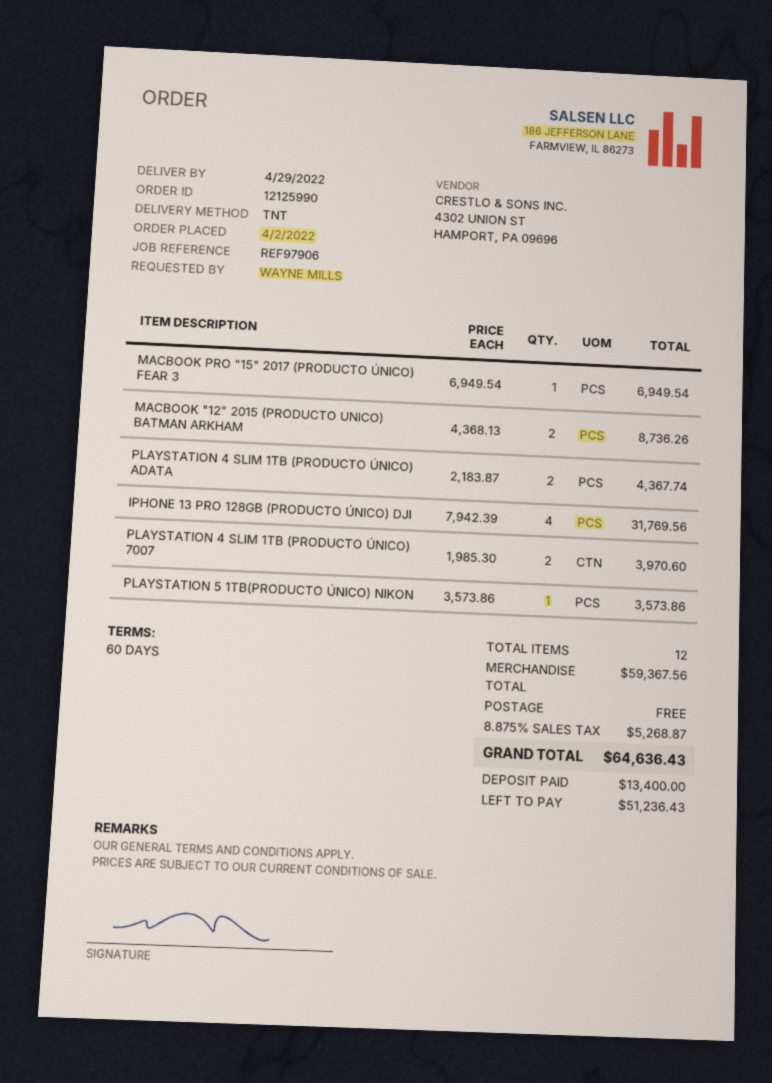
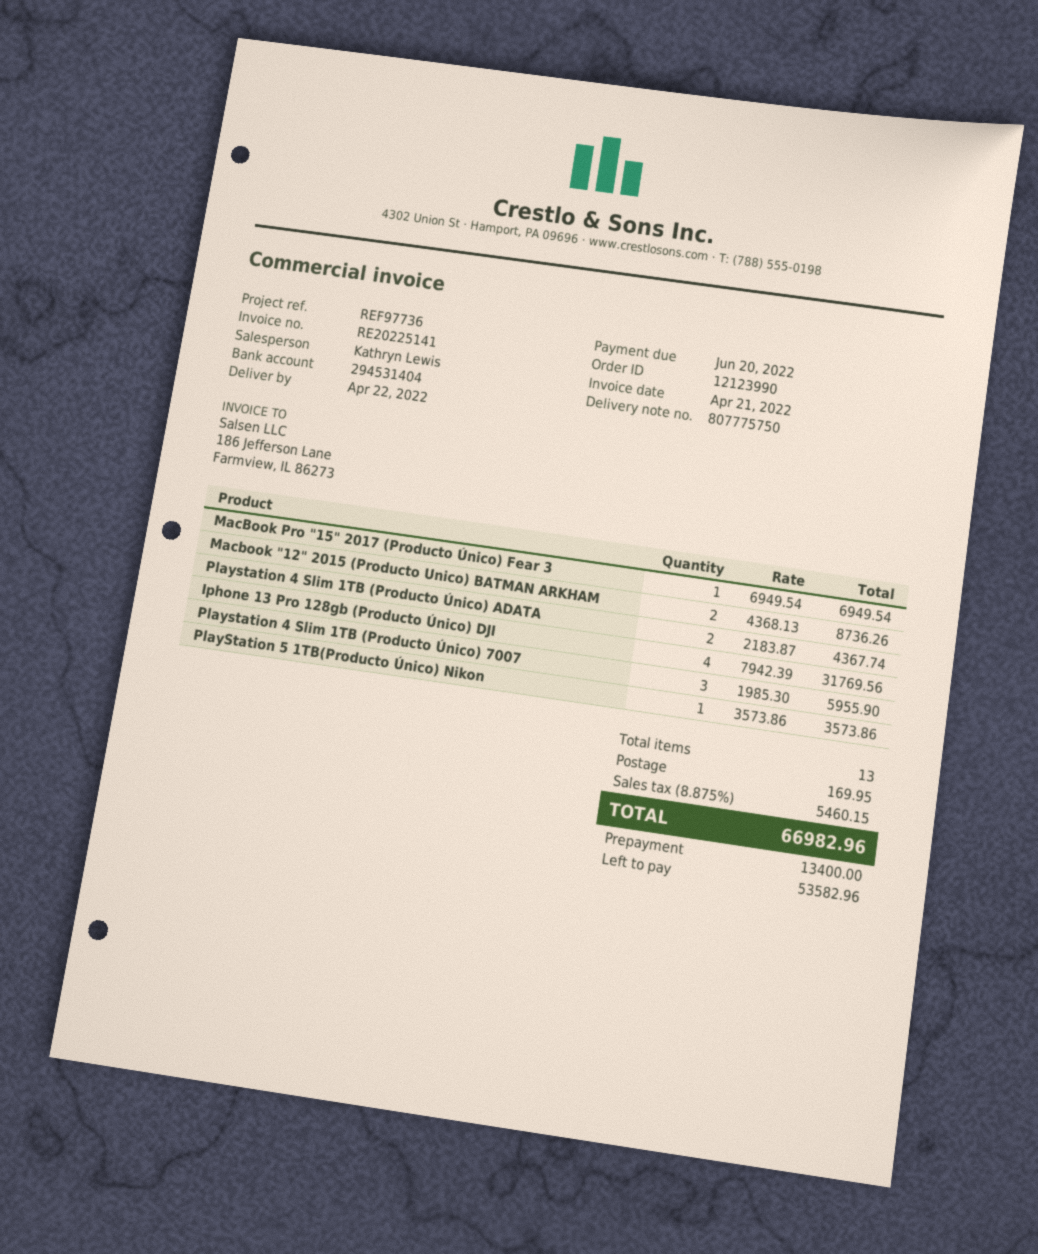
order number: 12125990 -> 12123990
delivery date: 2022-04-29 -> 2022-04-22
reference: REF97906 -> REF97736
PLAYSTATION 4 SLIM 1TB (PRODUCTO ÚNICO) 7007: 2 x 1985.30 = 3970.60 -> 3 x 1985.30 = 5955.90
total quantity: 12 -> 13
shipping: 0.00 -> 169.95
tax: 8.875% = 5268.87 -> 8.875% = 5460.15
total: 64636.43 -> 66982.96
balance: 51236.43 -> 53582.96

